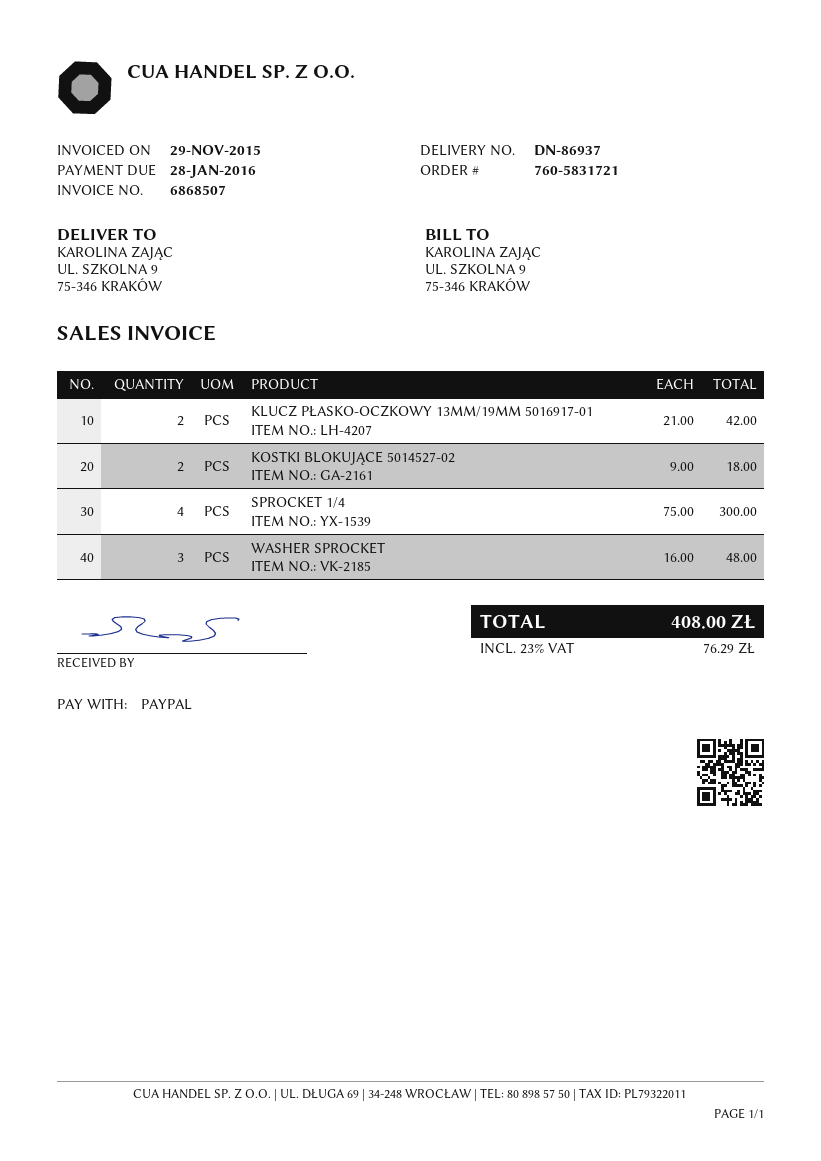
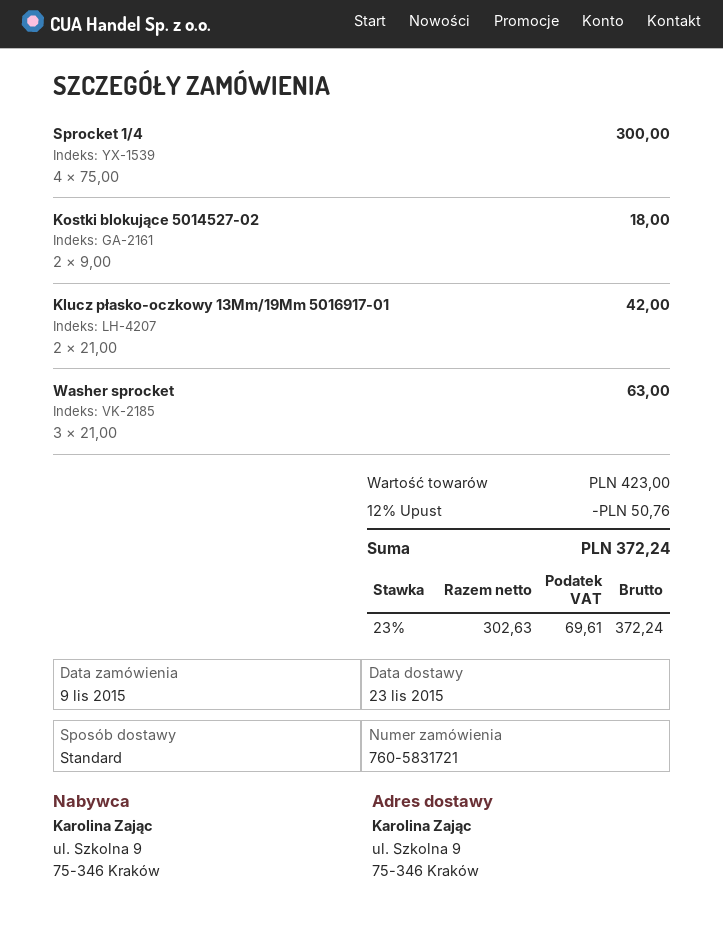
WASHER SPROCKET: 3 x 16.00 = 48.00 -> 3 x 21.00 = 63.00
discount: none -> 12% = 50.76
tax: 23% = 76.29 -> 23% = 69.61
total: 408.00 -> 372.24

